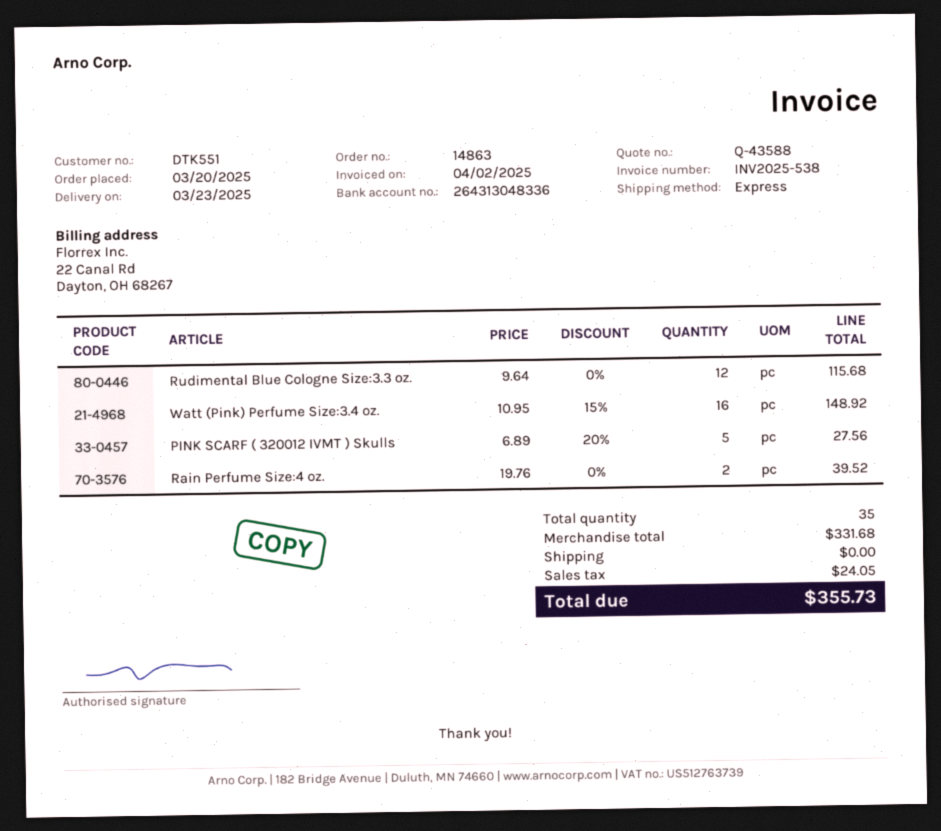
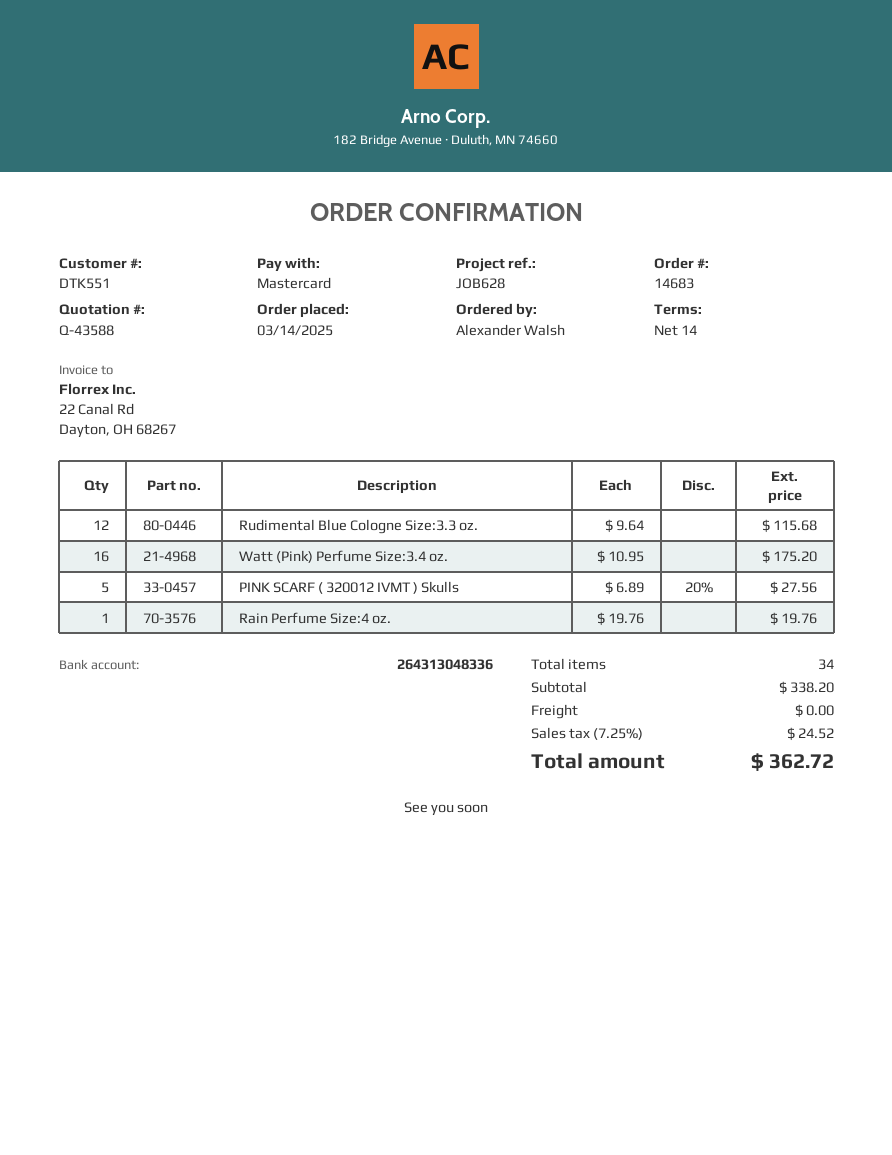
order number: 14863 -> 14683
order date: 2025-03-20 -> 2025-03-14
Watt (Pink) Perfume Size:3.4 oz.: 16 x 10.95 - 15% = 148.92 -> 16 x 10.95 = 175.20
Rain Perfume Size:4 oz.: 2 x 19.76 = 39.52 -> 1 x 19.76 = 19.76
total quantity: 35 -> 34
subtotal: 331.68 -> 338.20
tax: 24.05 -> 24.52
total: 355.73 -> 362.72

